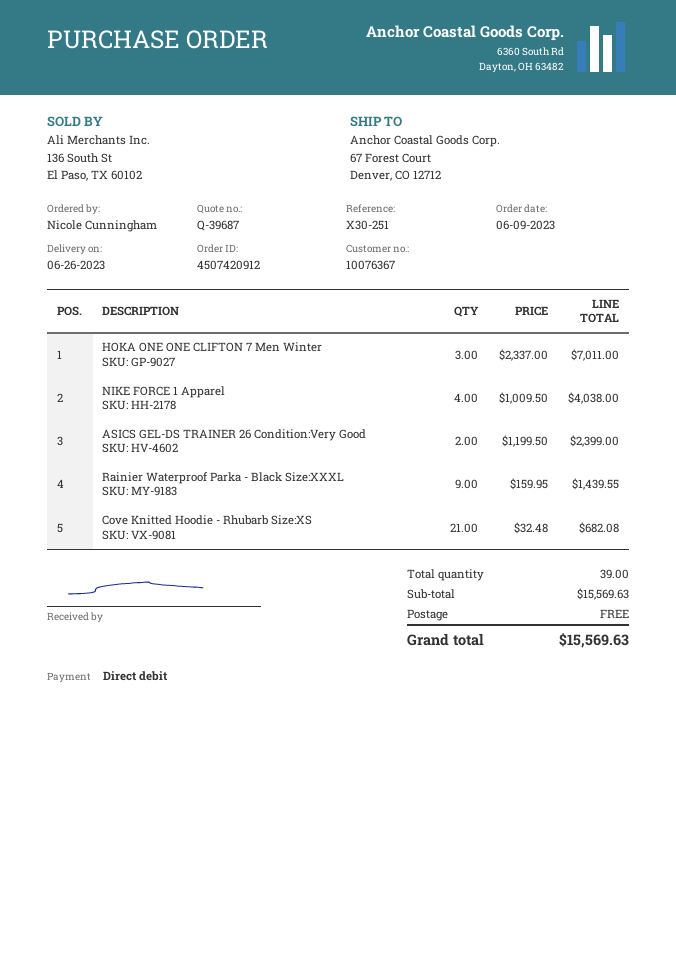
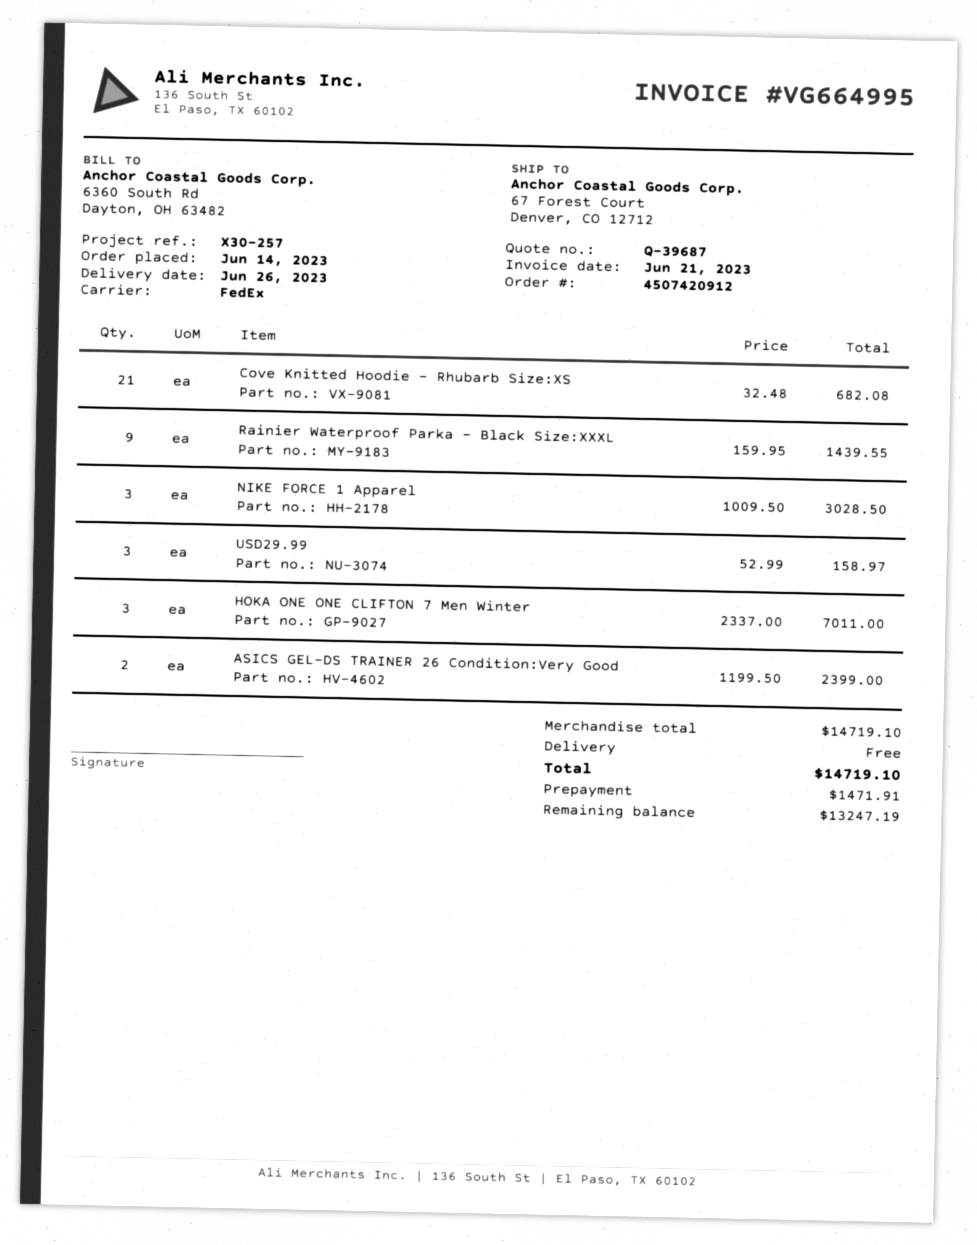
order date: 2023-06-09 -> 2023-06-14
reference: X30-251 -> X30-257
NIKE FORCE 1 Apparel: 4 x 1009.50 = 4038.00 -> 3 x 1009.50 = 3028.50
USD29.99: none -> 3 x 52.99 = 158.97
subtotal: 15569.63 -> 14719.10
total: 15569.63 -> 14719.10

